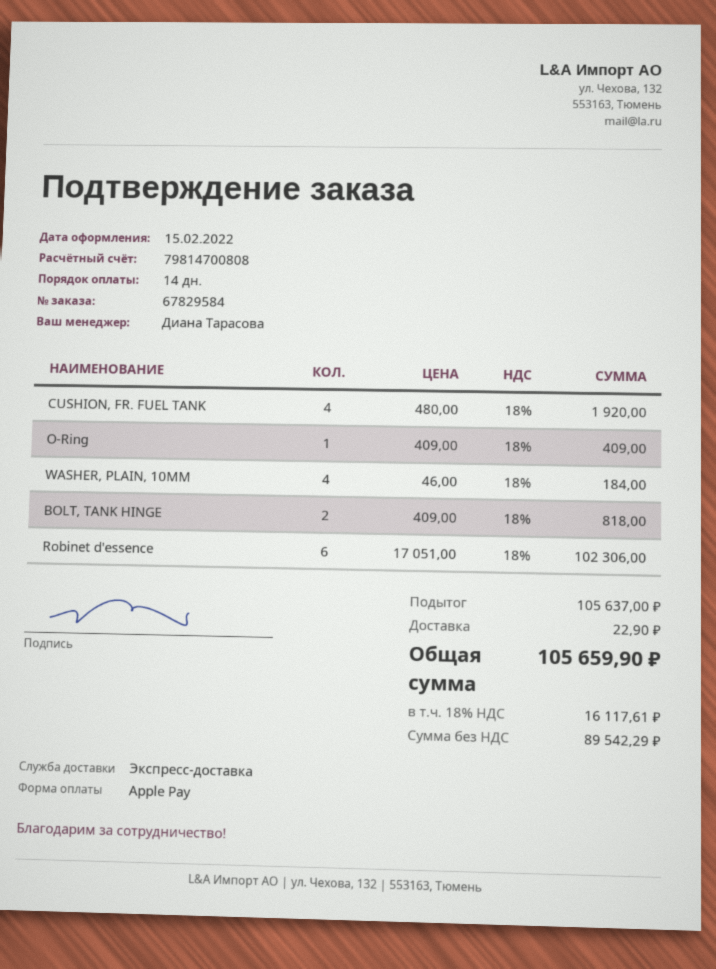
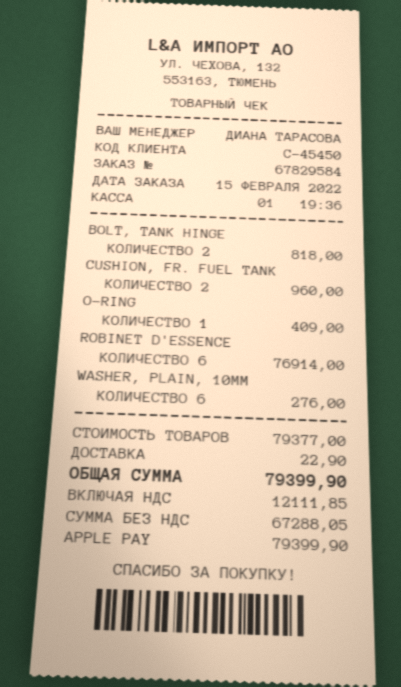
CUSHION, FR. FUEL TANK: 4 for 1920.00 -> 2 for 960.00
WASHER, PLAIN, 10MM: 4 for 184.00 -> 6 for 276.00
Robinet d'essence: 6 for 102306.00 -> 6 for 76914.00
subtotal: 105637.00 -> 79377.00
net: 89542.29 -> 67288.05
tax: 16117.61 -> 12111.85
total: 105659.90 -> 79399.90

